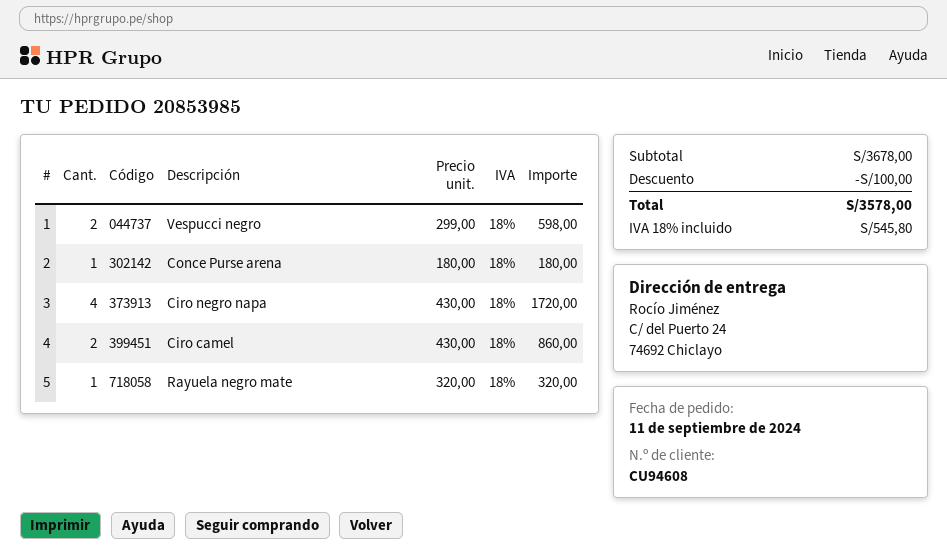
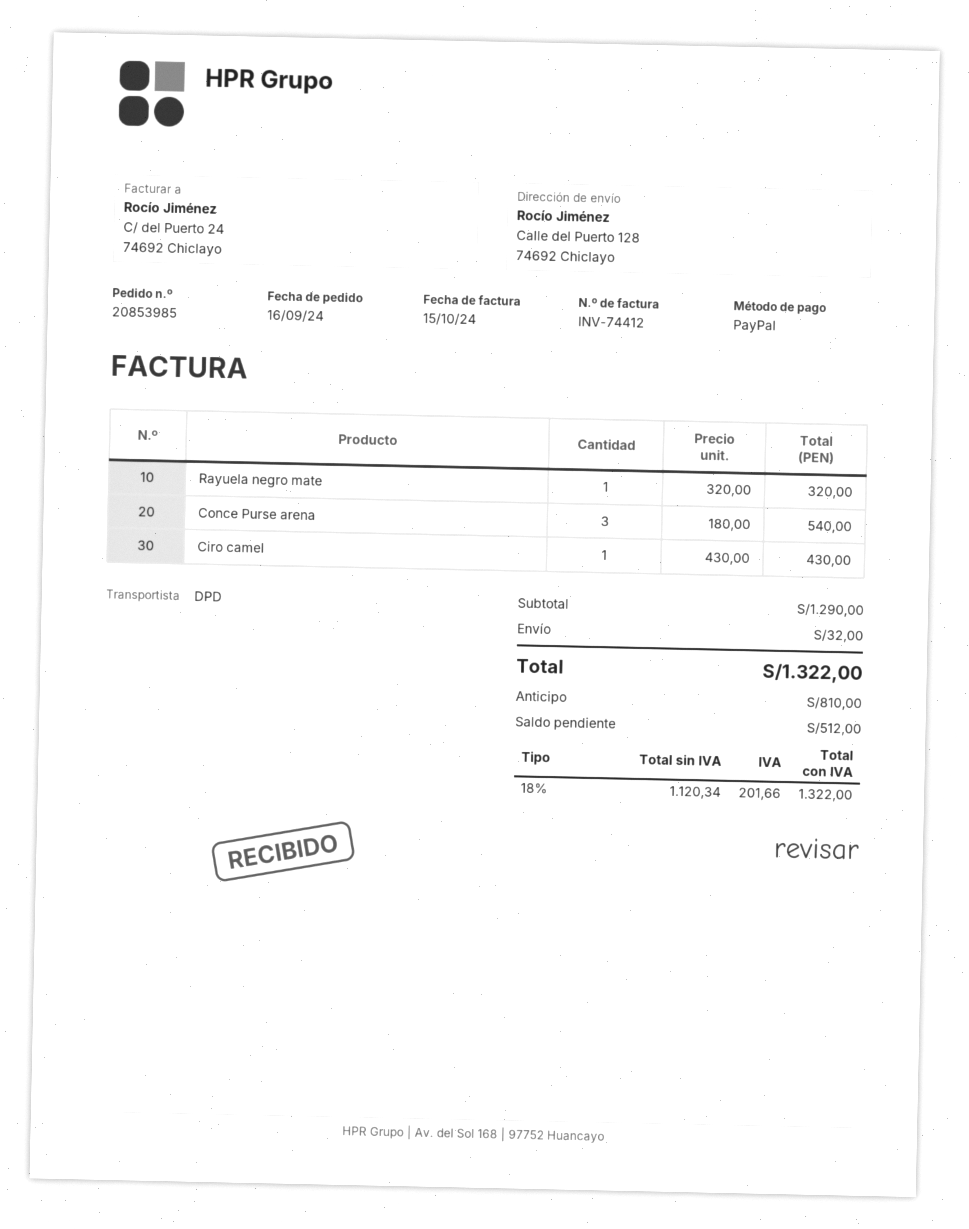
order date: 2024-09-11 -> 2024-09-16
ship to: C/ del Puerto 24, 74692 Chiclayo -> Calle del Puerto 128, 74692 Chiclayo
Vespucci negro: 2 x 299.00 = 598.00 -> none
Conce Purse arena: 1 x 180.00 = 180.00 -> 3 x 180.00 = 540.00
Ciro negro napa: 4 x 430.00 = 1720.00 -> none
Ciro camel: 2 x 430.00 = 860.00 -> 1 x 430.00 = 430.00
subtotal: 3678.00 -> 1290.00
discount: 100.00 -> none
shipping: none -> 32.00
tax: 18% = 545.80 -> 18% = 201.66
total: 3578.00 -> 1322.00

